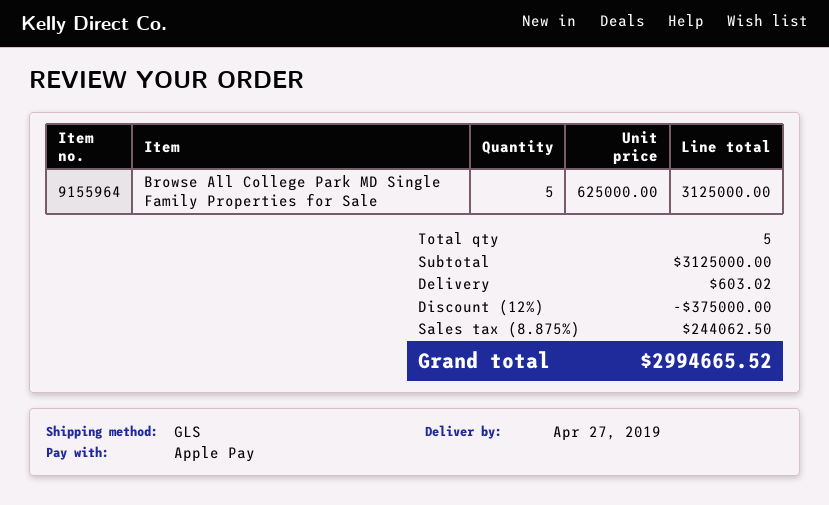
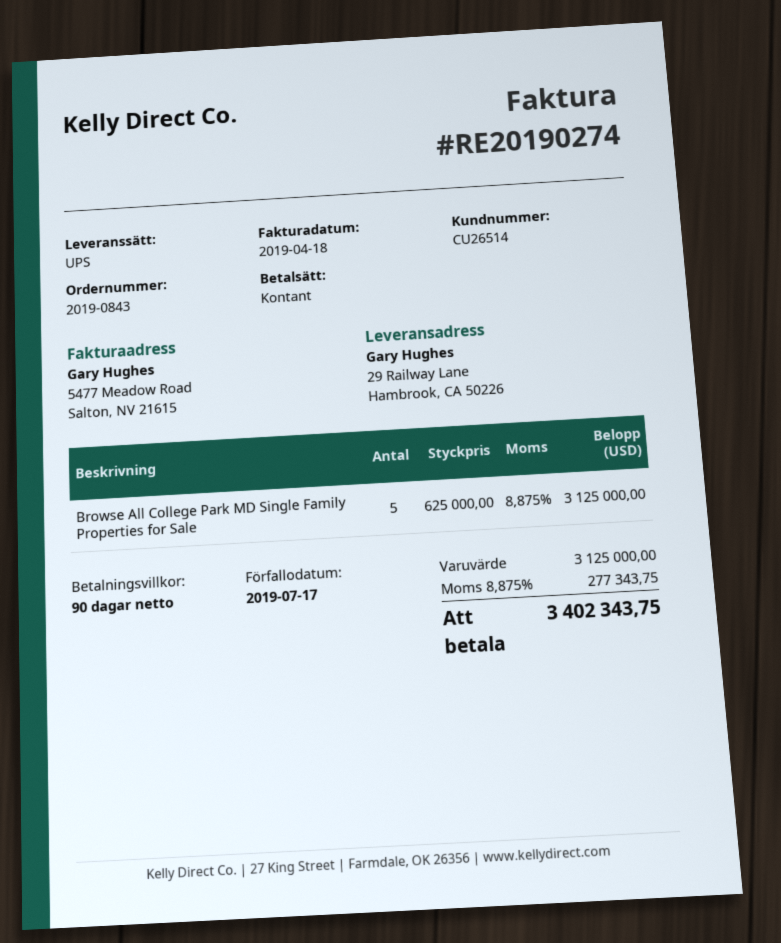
payment method: Apple Pay -> cash
shipping method: GLS -> UPS
discount: 12% = 375000.00 -> none
shipping: 603.02 -> none
tax: 8.875% = 244062.50 -> 8.875% = 277343.75
total: 2994665.52 -> 3402343.75

